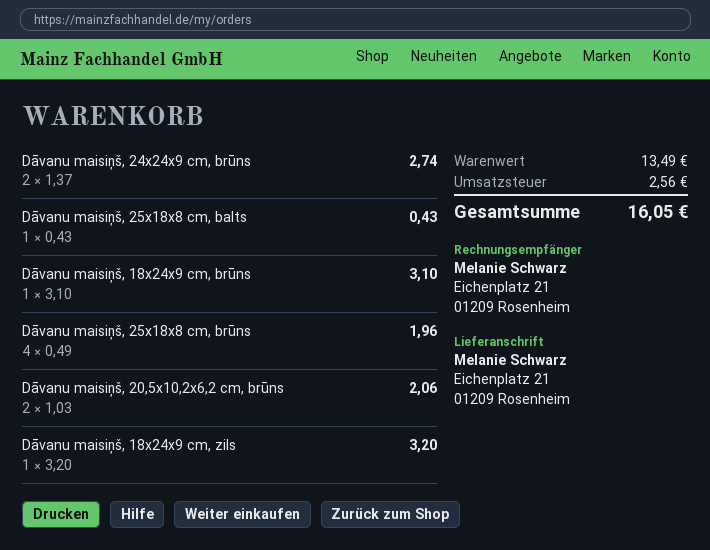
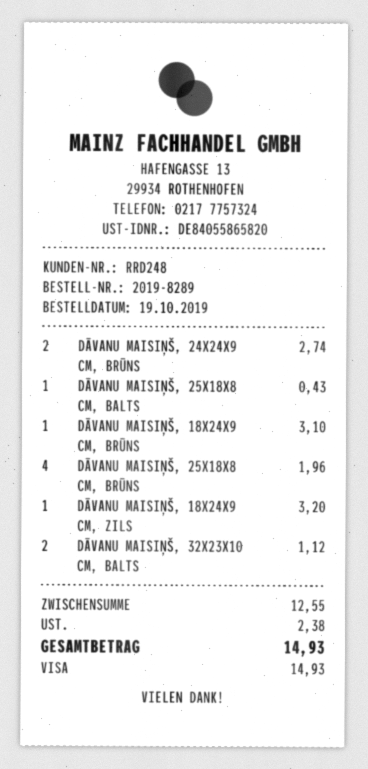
Dāvanu maisiņš, 20,5x10,2x6,2 cm, brūns: 2 for 2.06 -> none
DĀVANU MAISIŅŠ, 32X23X10 CM, BALTS: none -> 2 for 1.12
subtotal: 13.49 -> 12.55
tax: 2.56 -> 2.38
total: 16.05 -> 14.93

